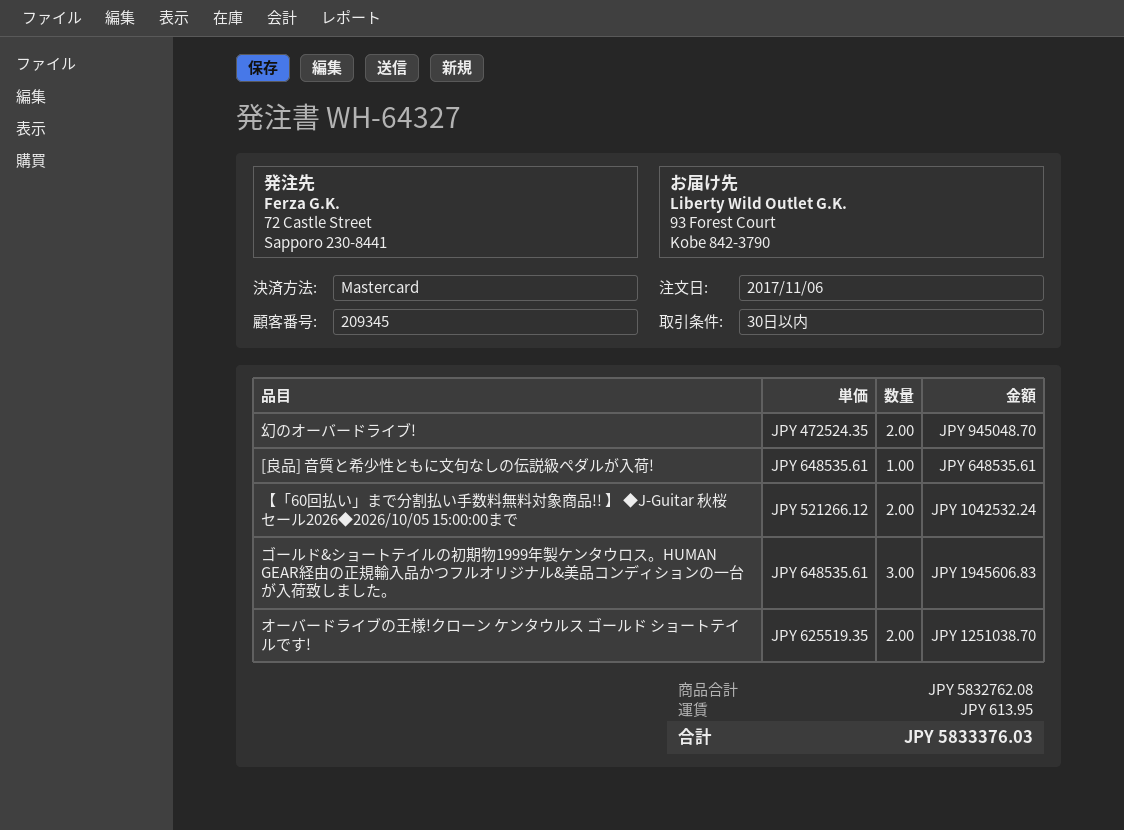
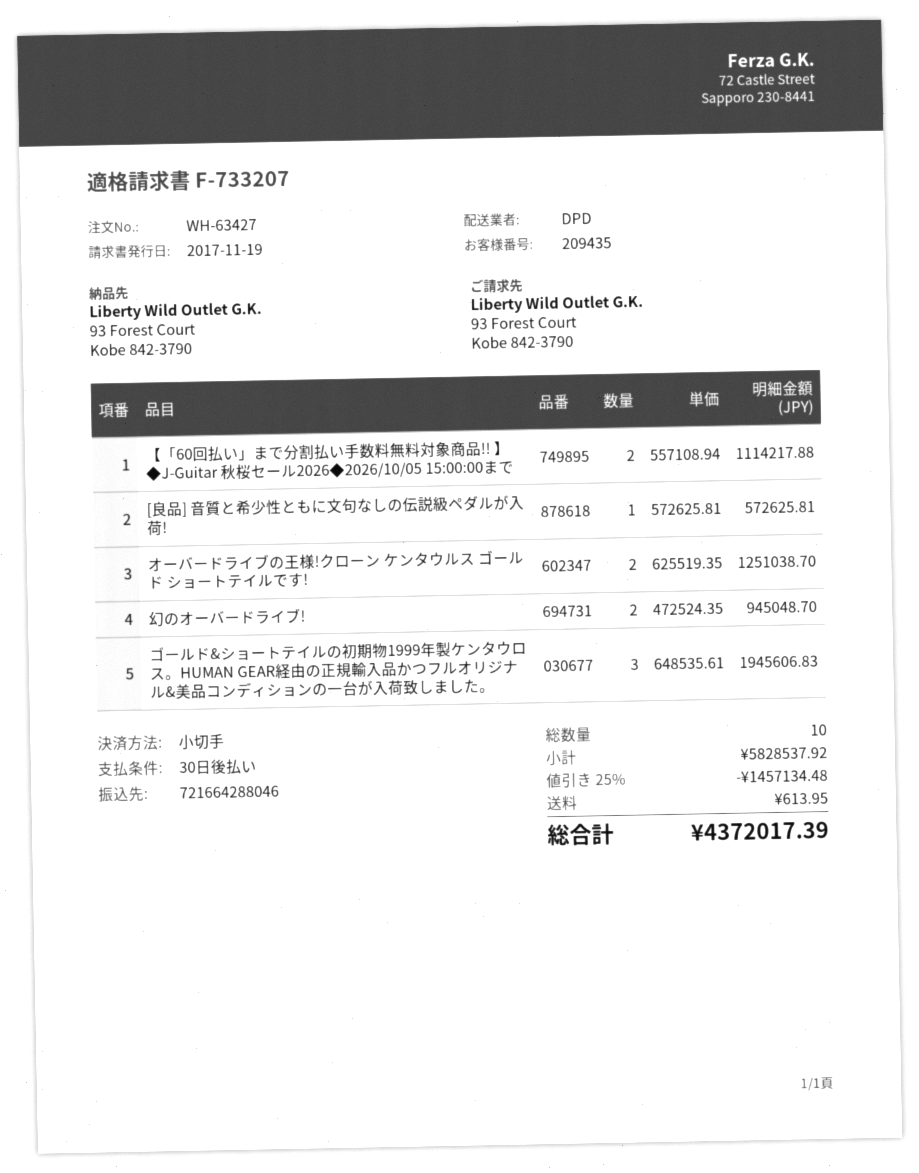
order number: WH-64327 -> WH-63427
customer number: 209345 -> 209435
payment method: Mastercard -> cheque
[良品] 音質と希少性ともに文句なしの伝説級ペダルが入荷!: 1 x 648535.61 = 648535.61 -> 1 x 572625.81 = 572625.81
【「60回払い」まで分割払い手数料無料対象商品!! 】 ◆J-Guitar 秋桜セール2026◆2026/10/05 15:00:00まで: 2 x 521266.12 = 1042532.24 -> 2 x 557108.94 = 1114217.88
subtotal: 5832762.08 -> 5828537.92
discount: none -> 25% = 1457134.48
total: 5833376.03 -> 4372017.39

